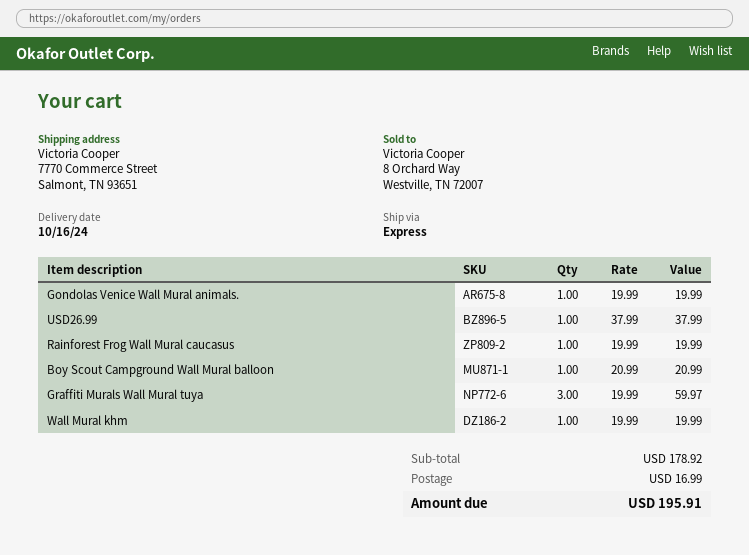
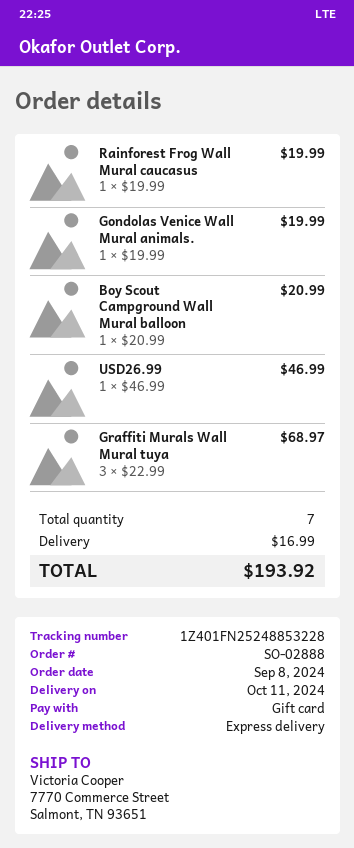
delivery date: 2024-10-16 -> 2024-10-11
USD26.99: 1 x 37.99 = 37.99 -> 1 x 46.99 = 46.99
Graffiti Murals Wall Mural tuya: 3 x 19.99 = 59.97 -> 3 x 22.99 = 68.97
Wall Mural khm: 1 x 19.99 = 19.99 -> none
total: 195.91 -> 193.92

